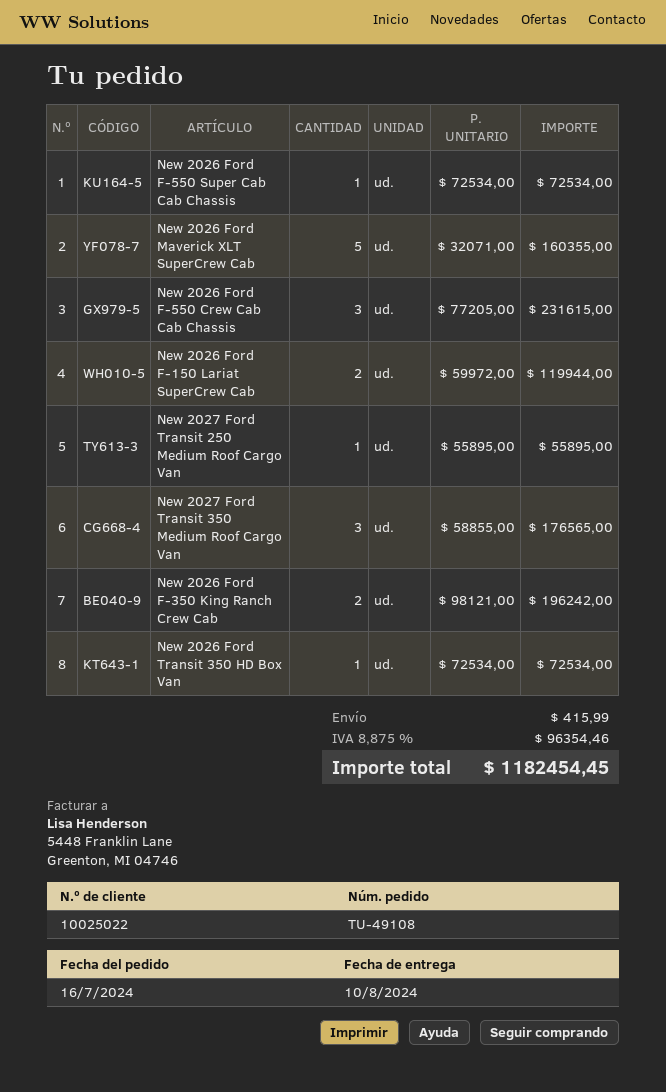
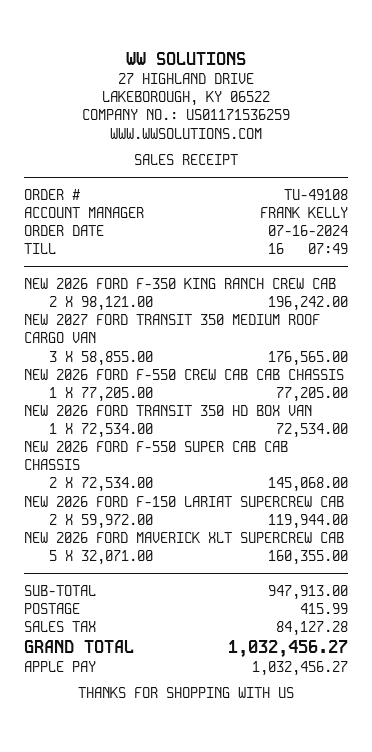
New 2026 Ford F-550 Super Cab Cab Chassis: 1 x 72534.00 = 72534.00 -> 2 x 72534.00 = 145068.00
New 2026 Ford F-550 Crew Cab Cab Chassis: 3 x 77205.00 = 231615.00 -> 1 x 77205.00 = 77205.00
New 2027 Ford Transit 250 Medium Roof Cargo Van: 1 x 55895.00 = 55895.00 -> none
tax: 96354.46 -> 84127.28
total: 1182454.45 -> 1032456.27

